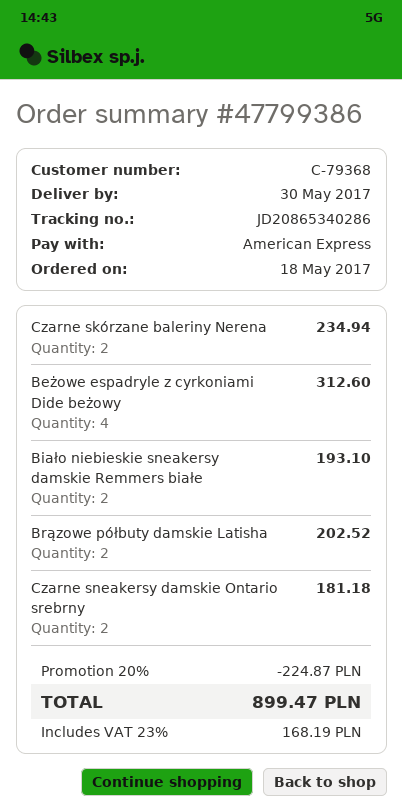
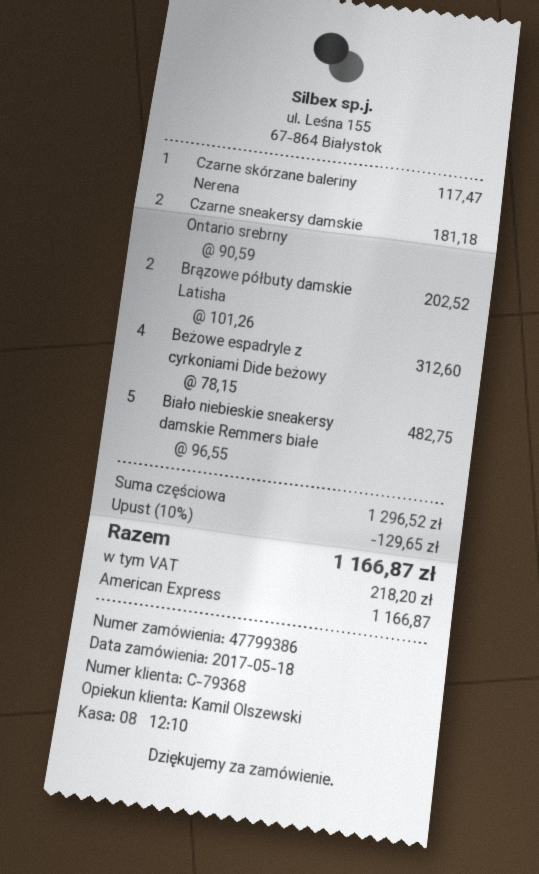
Czarne skórzane baleriny Nerena: 2 for 234.94 -> 1 for 117.47
Biało niebieskie sneakersy damskie Remmers białe: 2 for 193.10 -> 5 for 482.75
discount: 20% = 224.87 -> 10% = 129.65
tax: 168.19 -> 218.20
total: 899.47 -> 1166.87

